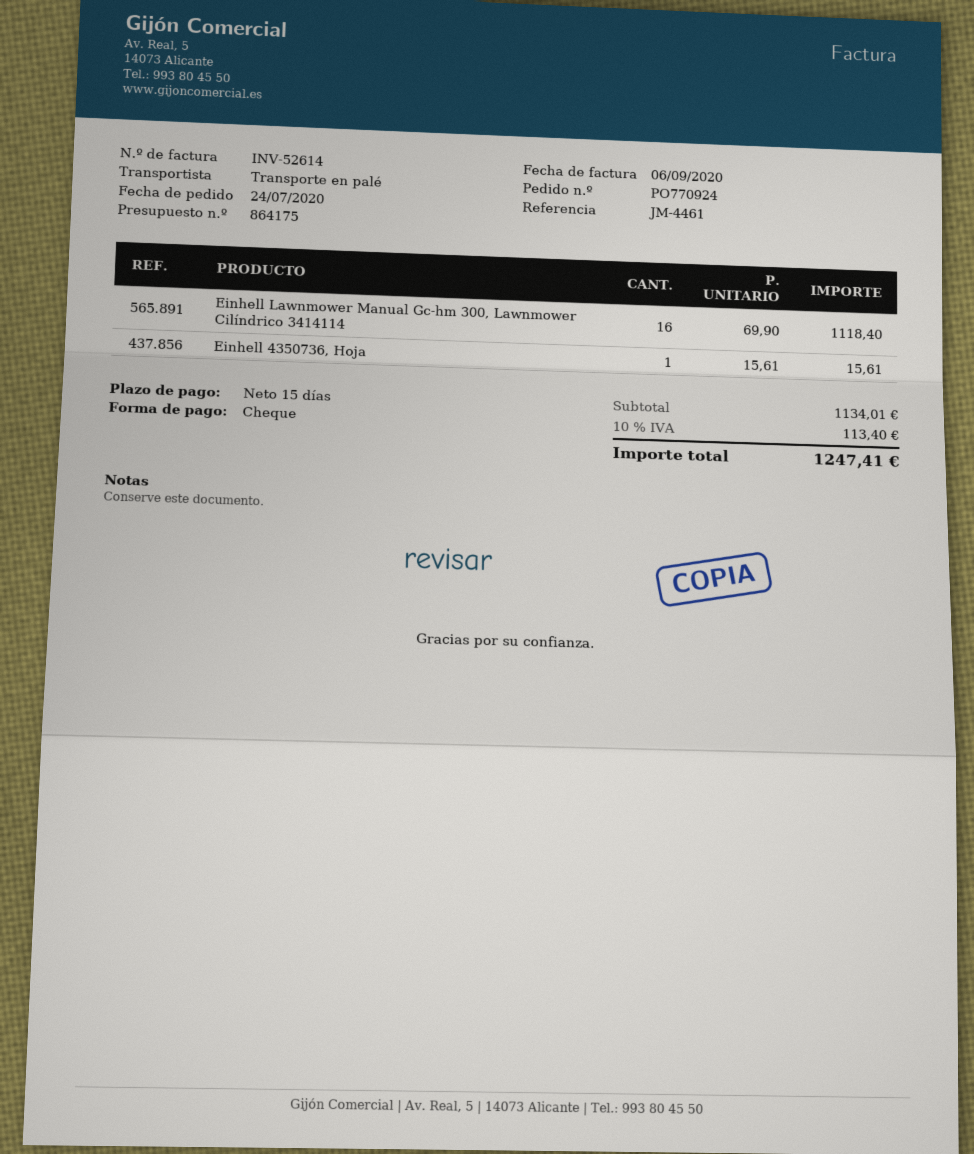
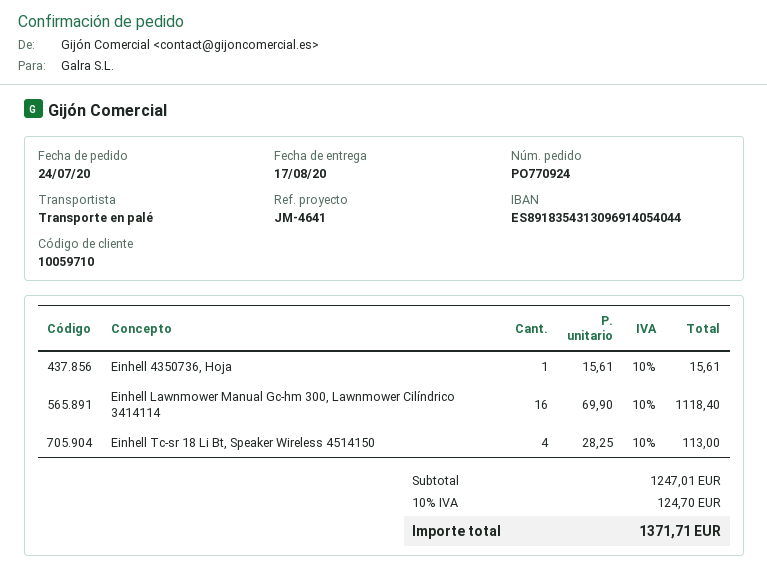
reference: JM-4461 -> JM-4641
Einhell Tc-sr 18 Li Bt, Speaker Wireless 4514150: none -> 4 x 28.25 = 113.00
subtotal: 1134.01 -> 1247.01
tax: 10% = 113.40 -> 10% = 124.70
total: 1247.41 -> 1371.71

